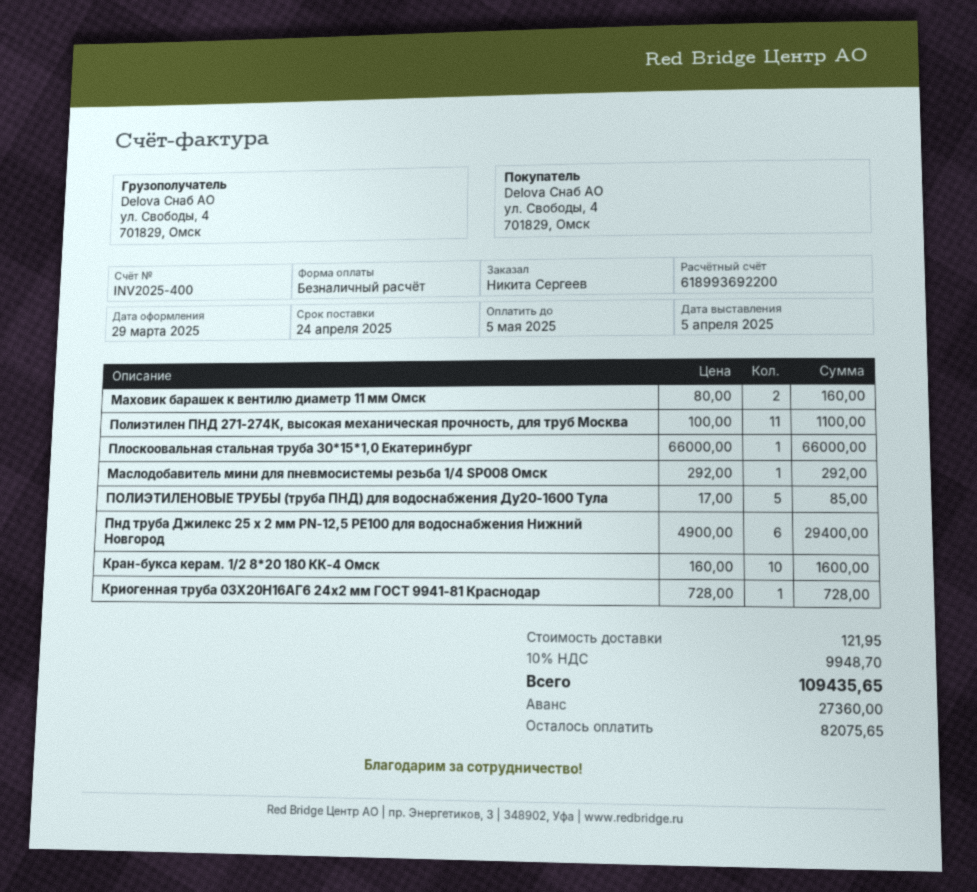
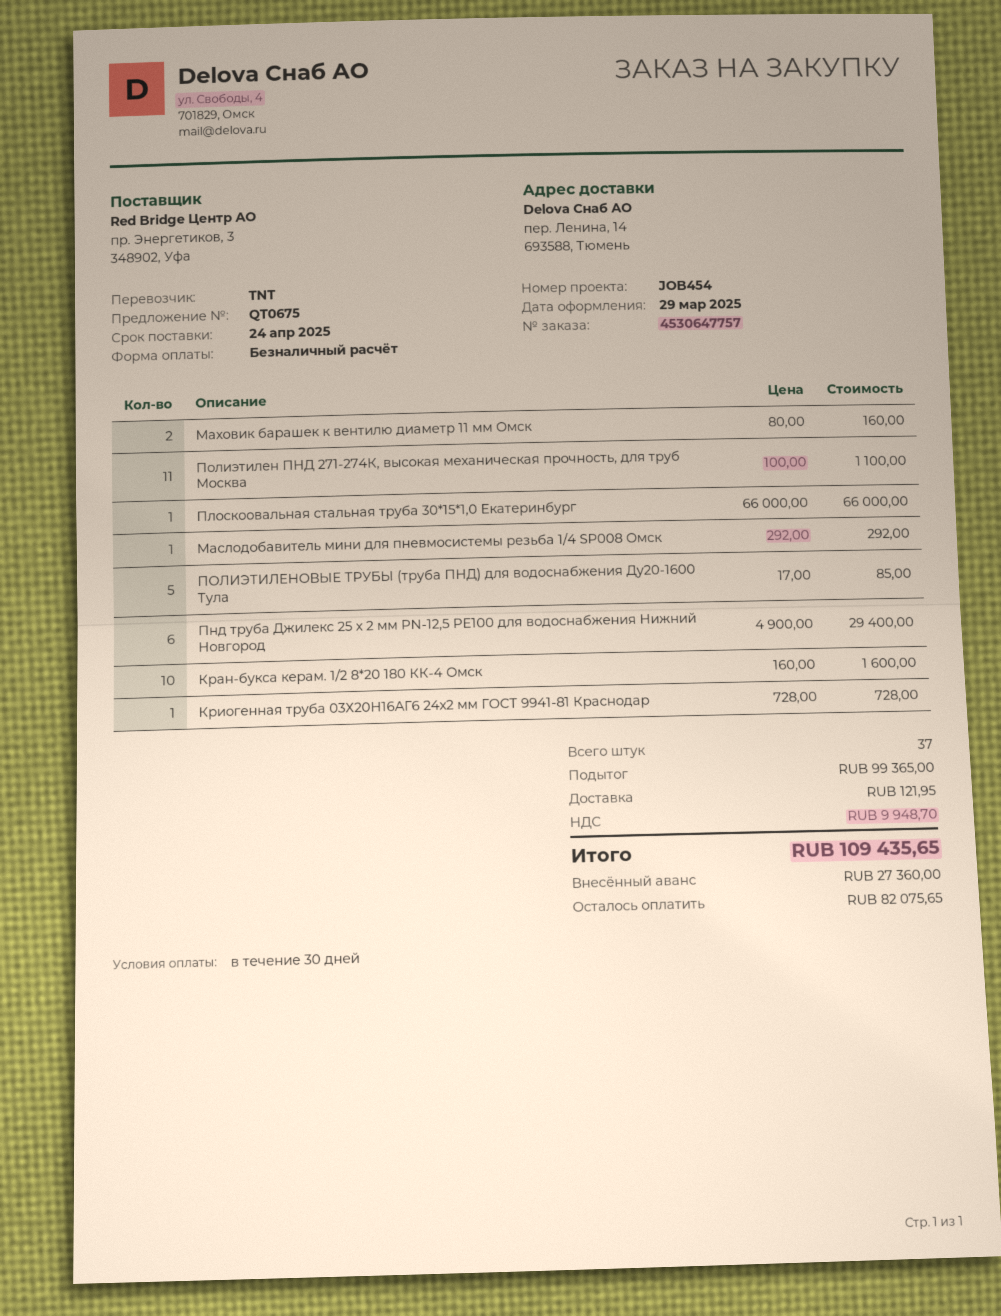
ship to: ул. Свободы, 4, 701829, Омск -> пер. Ленина, 14, 693588, Тюмень

